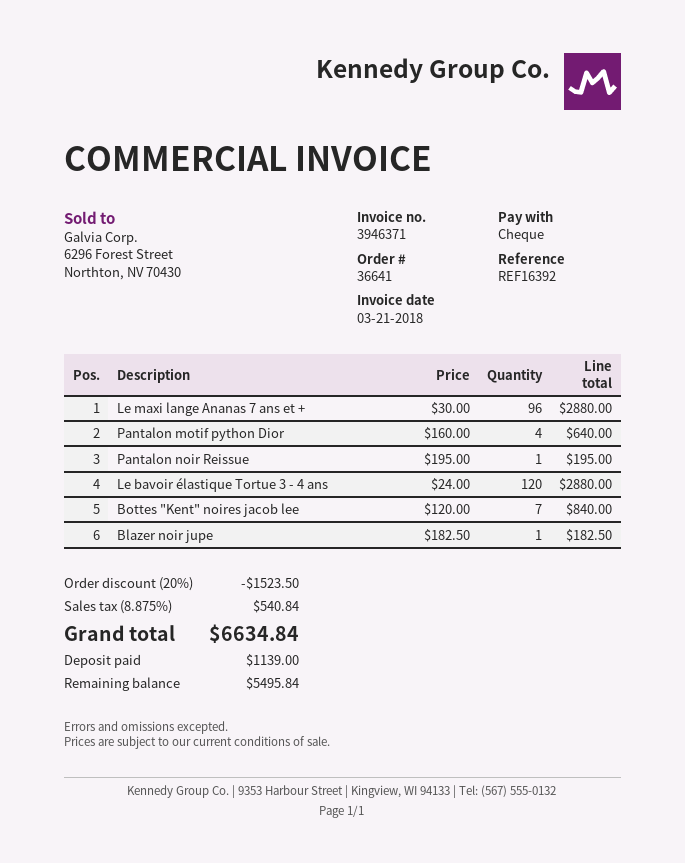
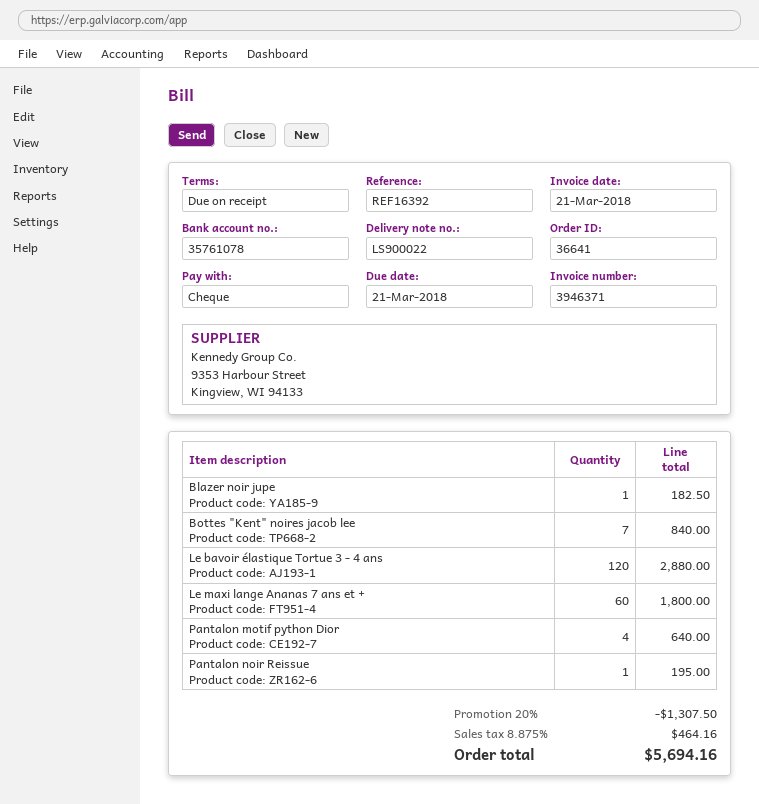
Le maxi lange Ananas 7 ans et +: 96 for 2880.00 -> 60 for 1800.00
discount: 20% = 1523.50 -> 20% = 1307.50
tax: 8.875% = 540.84 -> 8.875% = 464.16
total: 6634.84 -> 5694.16

